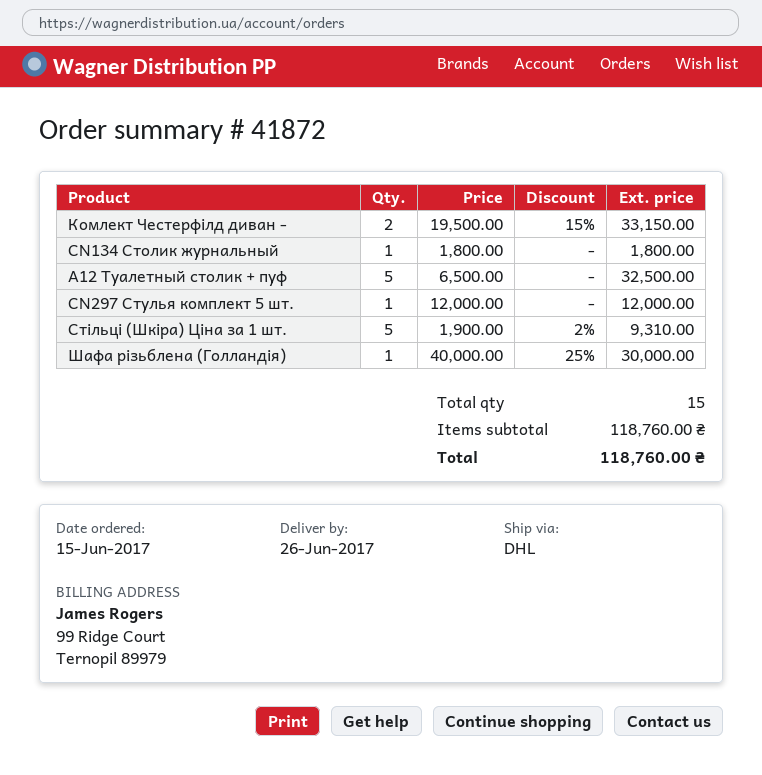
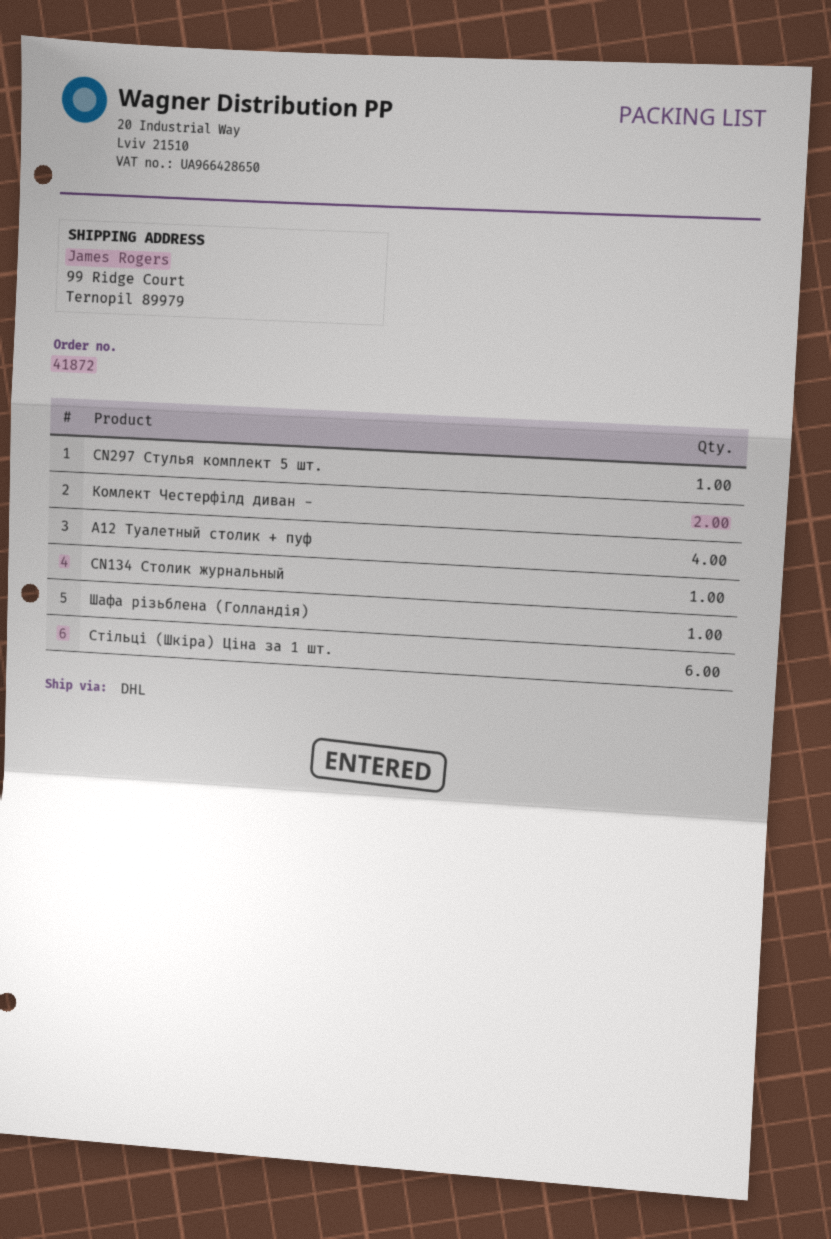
А12 Туалетный столик + пуф: 5 -> 4
Стільці (Шкіра) Ціна за 1 шт.: 5 -> 6

